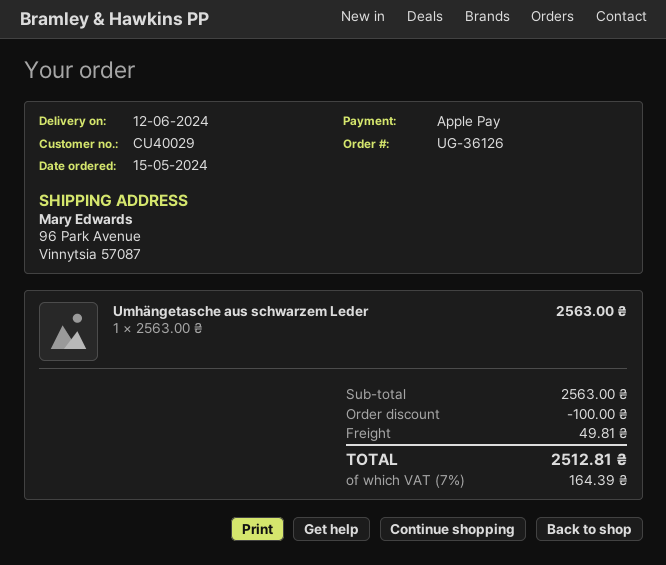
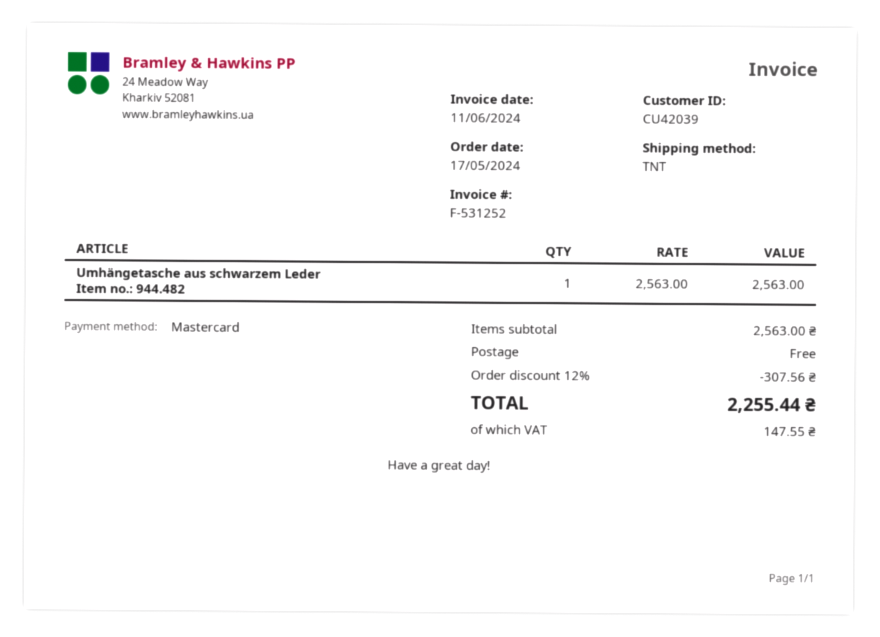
order date: 2024-05-15 -> 2024-05-17
customer number: CU40029 -> CU42039
payment method: Apple Pay -> Mastercard
discount: 100.00 -> 307.56
shipping: 49.81 -> 0.00
tax: 164.39 -> 147.55
total: 2512.81 -> 2255.44

